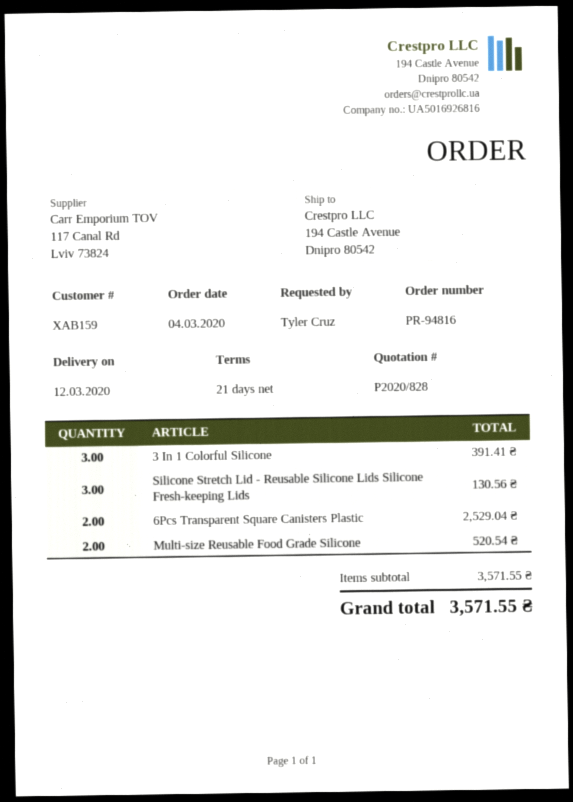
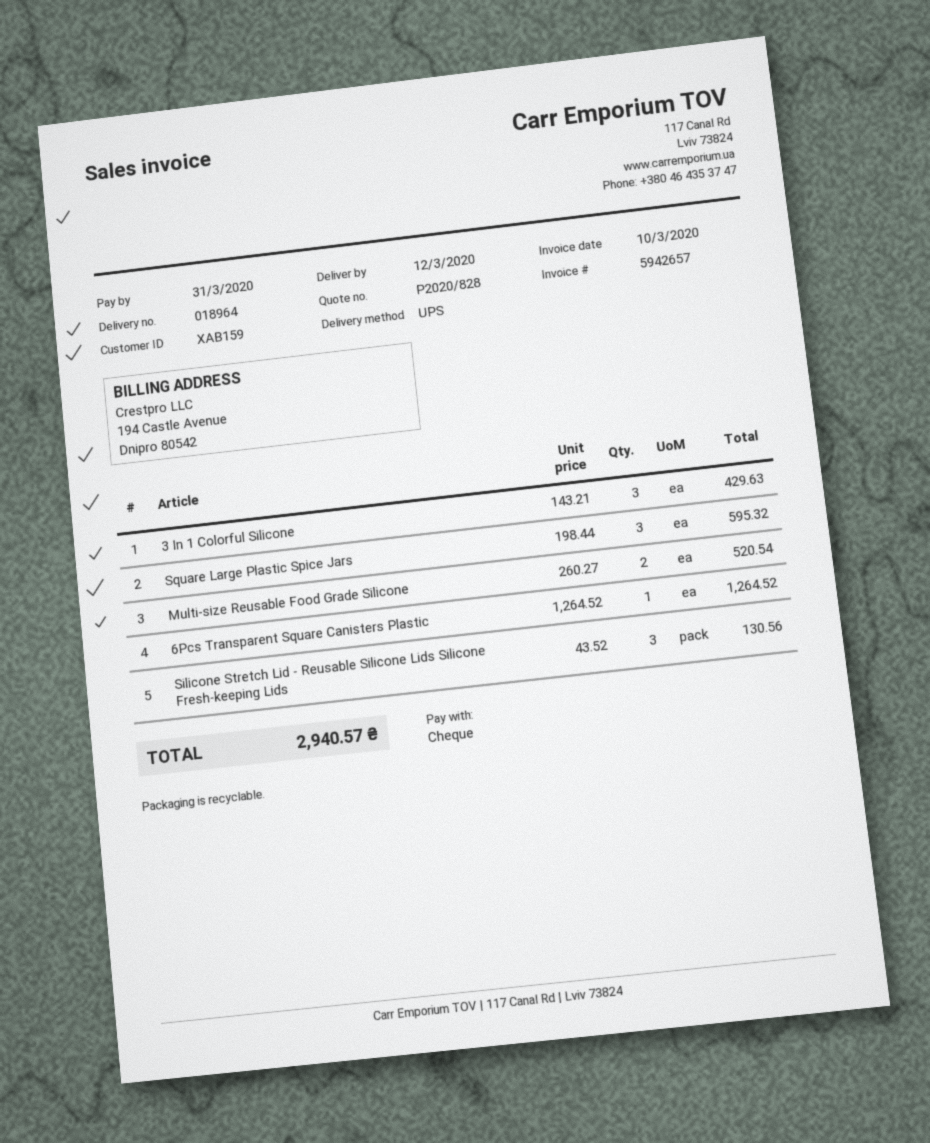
3 In 1 Colorful Silicone: 3 for 391.41 -> 3 for 429.63
6Pcs Transparent Square Canisters Plastic: 2 for 2529.04 -> 1 for 1264.52
Square Large Plastic Spice Jars: none -> 3 for 595.32
total: 3571.55 -> 2940.57

